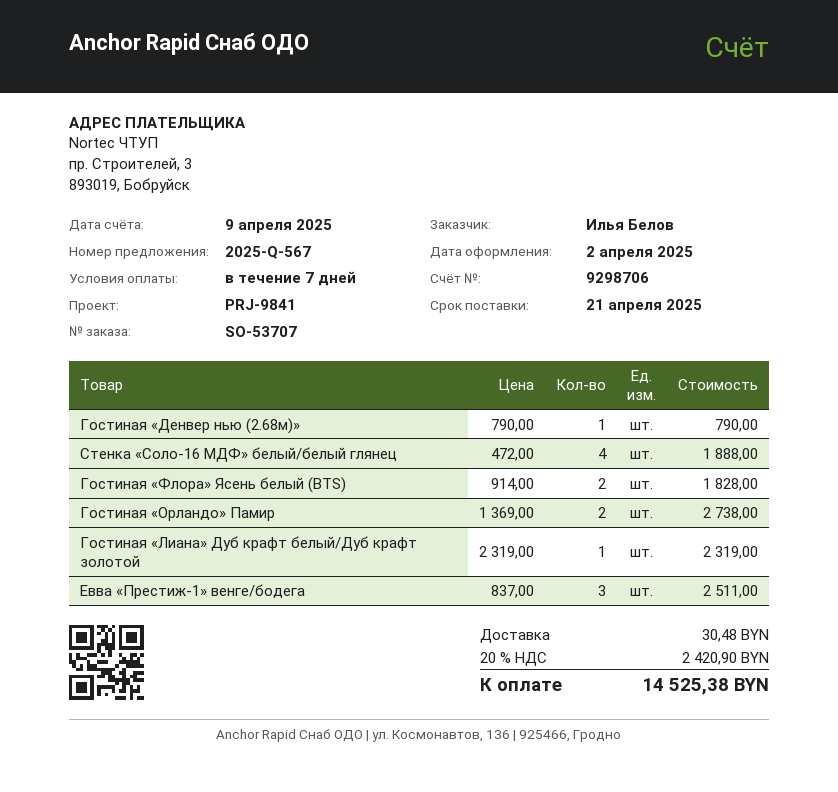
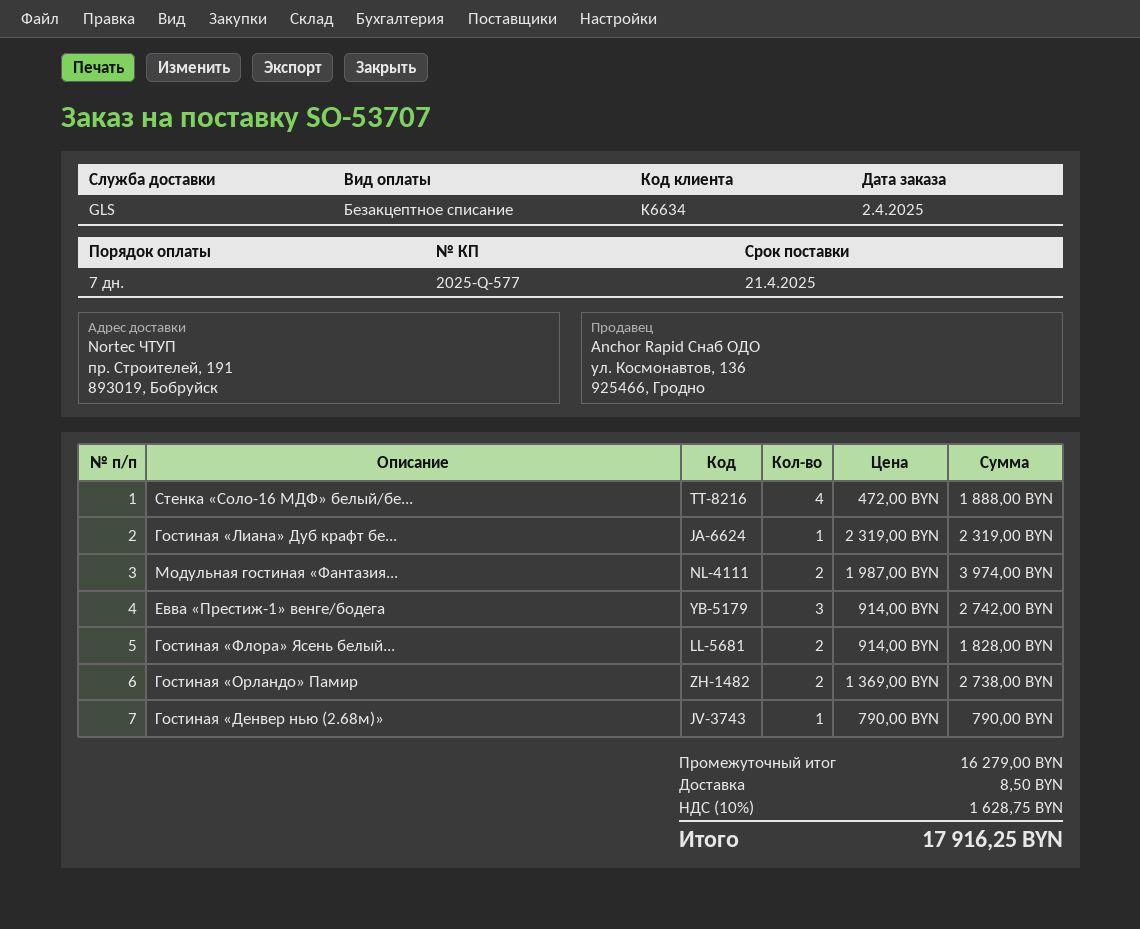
quote number: 2025-Q-567 -> 2025-Q-577
Евва «Престиж-1» венге/бодега: 3 x 837.00 = 2511.00 -> 3 x 914.00 = 2742.00
Модульная гостиная «Фантазия...: none -> 2 x 1987.00 = 3974.00
shipping: 30.48 -> 8.50
tax: 20% = 2420.90 -> 10% = 1628.75
total: 14525.38 -> 17916.25

